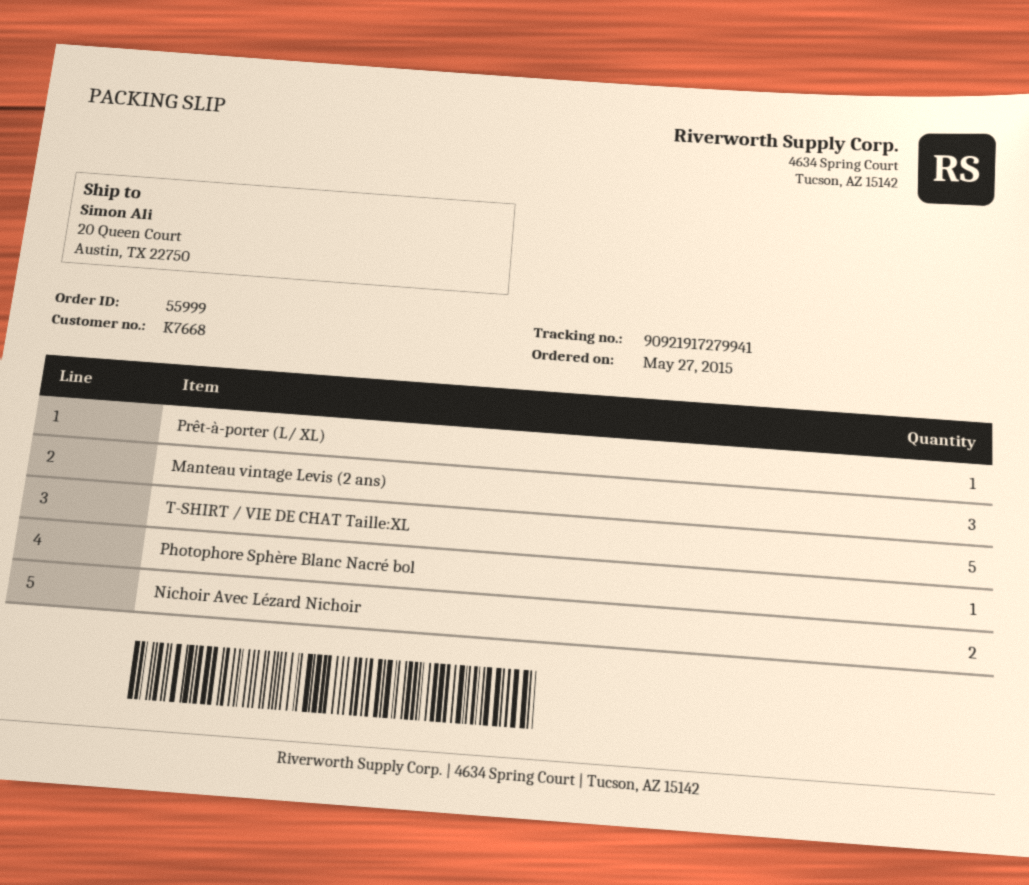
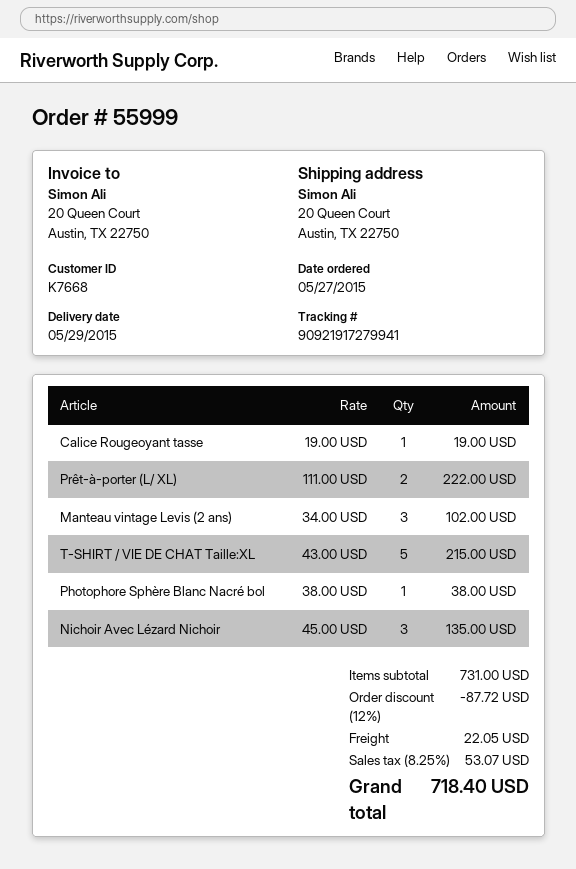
Prêt-à-porter (L/ XL): 1 -> 2
Nichoir Avec Lézard Nichoir: 2 -> 3
Calice Rougeoyant tasse: none -> 1

